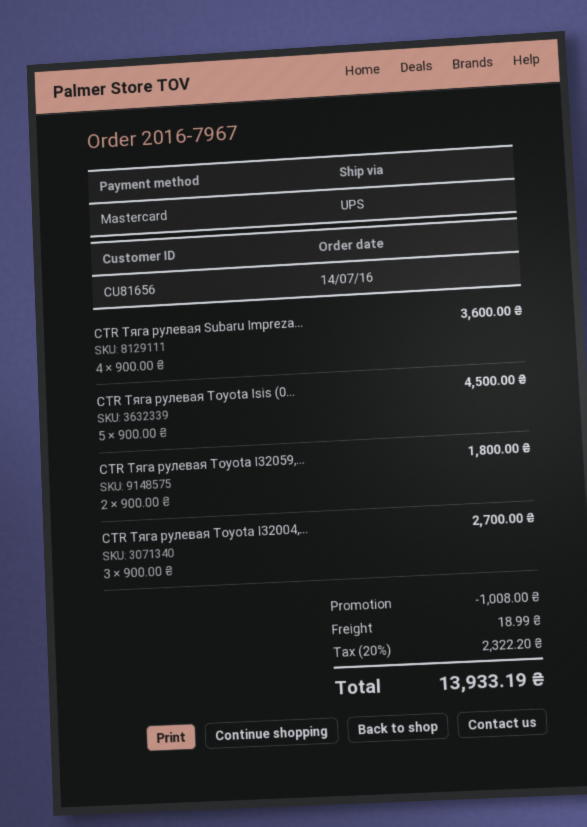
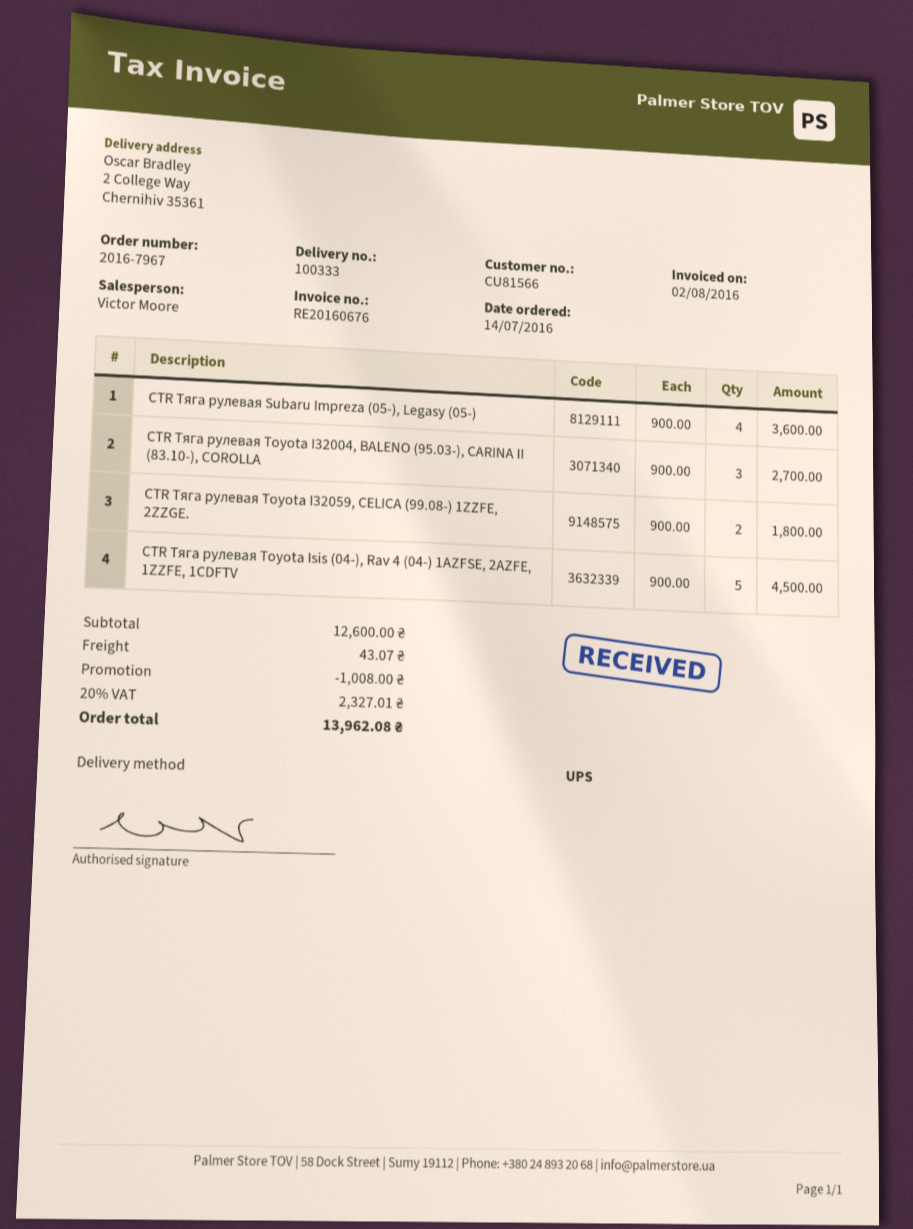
customer number: CU81656 -> CU81566
shipping: 18.99 -> 43.07
tax: 20% = 2322.20 -> 20% = 2327.01
total: 13933.19 -> 13962.08

